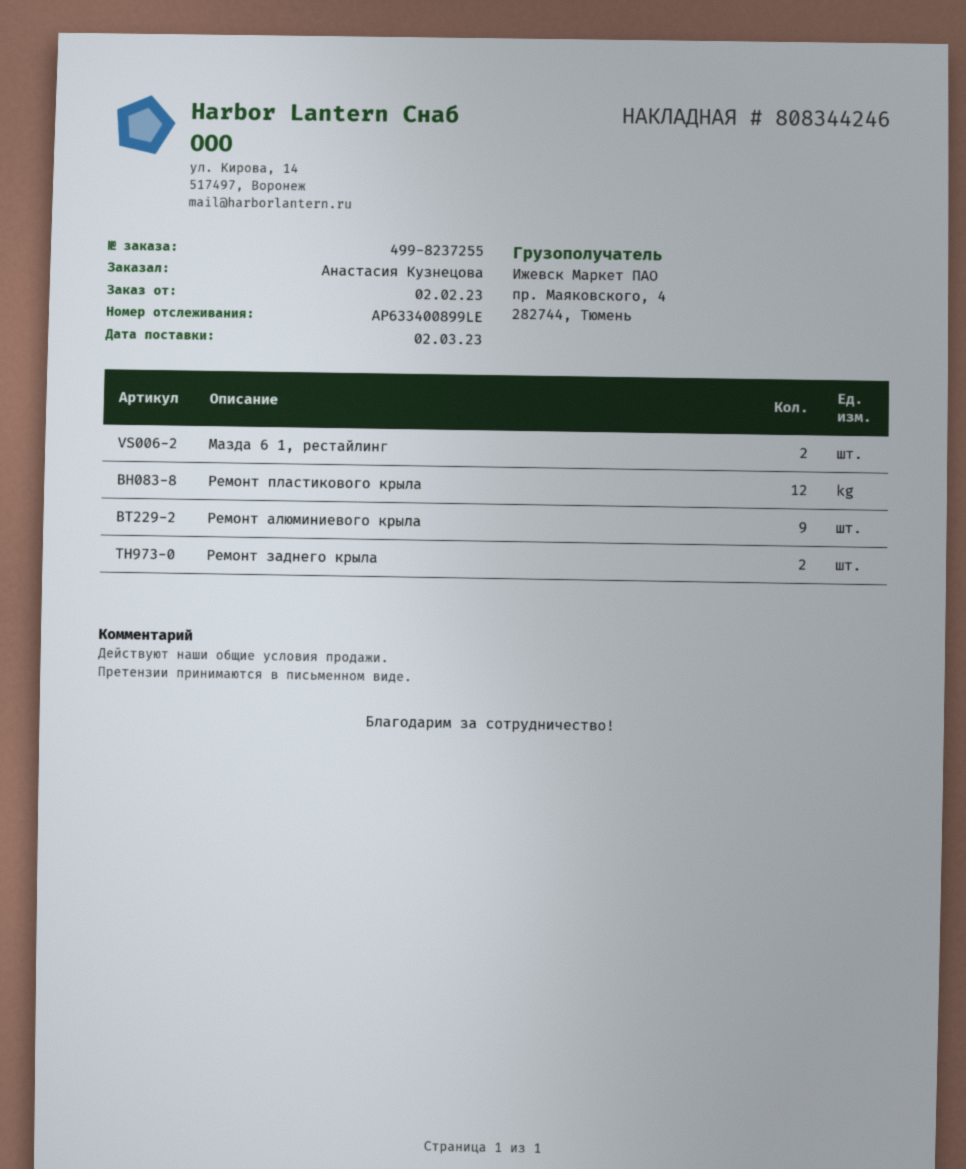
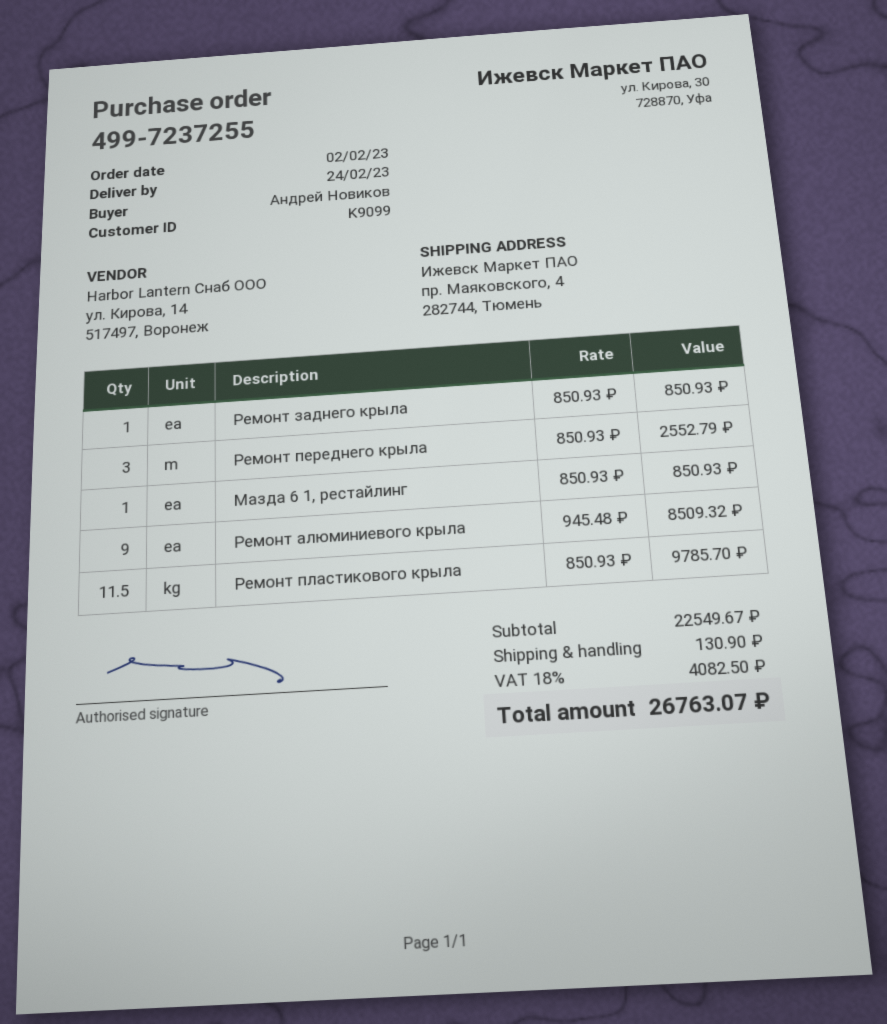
order number: 499-8237255 -> 499-7237255
delivery date: 2023-03-02 -> 2023-02-24
ordered by: Анастасия Кузнецова -> Андрей Новиков
Мазда 6 1, рестайлинг: 2 -> 1
Ремонт пластикового крыла: 12 -> 11.5
Ремонт заднего крыла: 2 -> 1
Ремонт переднего крыла: none -> 3

